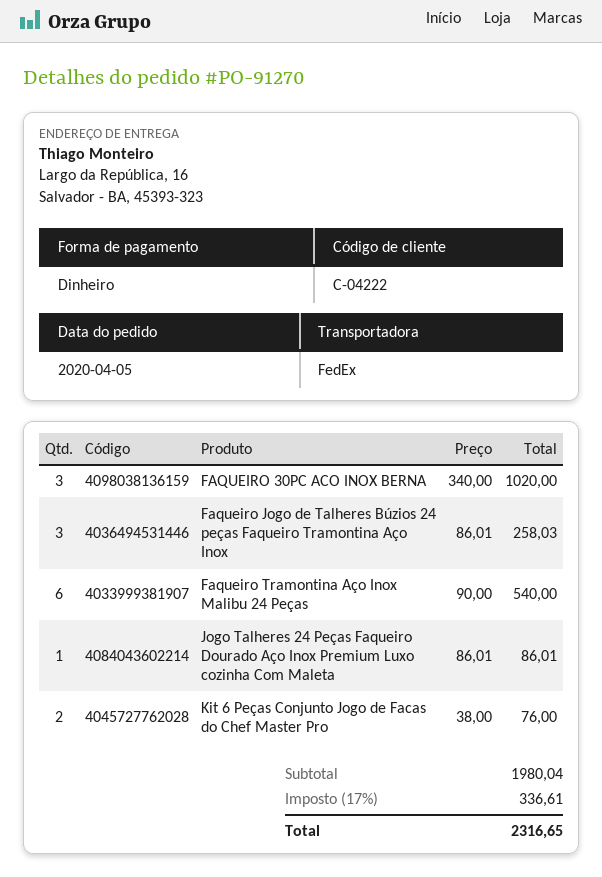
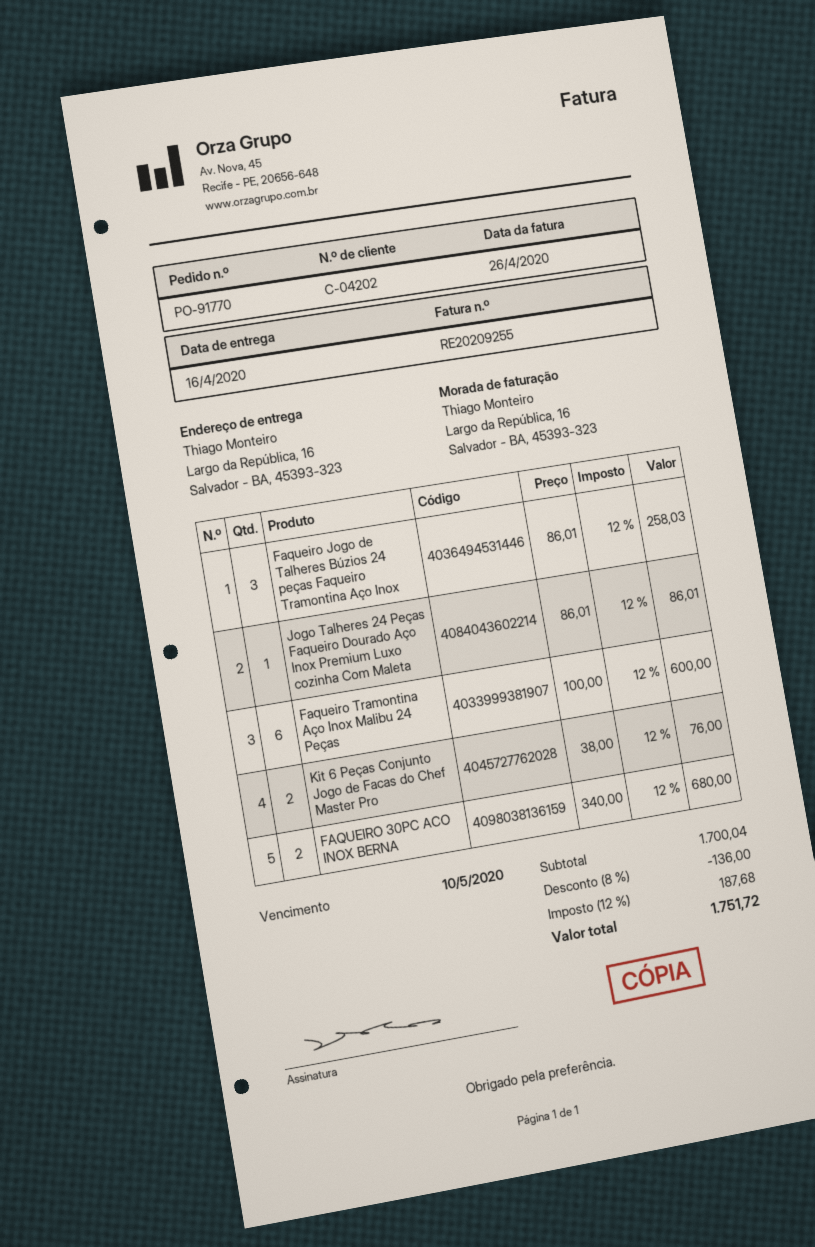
order number: PO-91270 -> PO-91770
customer number: C-04222 -> C-04202
FAQUEIRO 30PC ACO INOX BERNA: 3 x 340.00 = 1020.00 -> 2 x 340.00 = 680.00
Faqueiro Tramontina Aço Inox Malibu 24 Peças: 6 x 90.00 = 540.00 -> 6 x 100.00 = 600.00
subtotal: 1980.04 -> 1700.04
discount: none -> 8% = 136.00
tax: 17% = 336.61 -> 12% = 187.68
total: 2316.65 -> 1751.72

